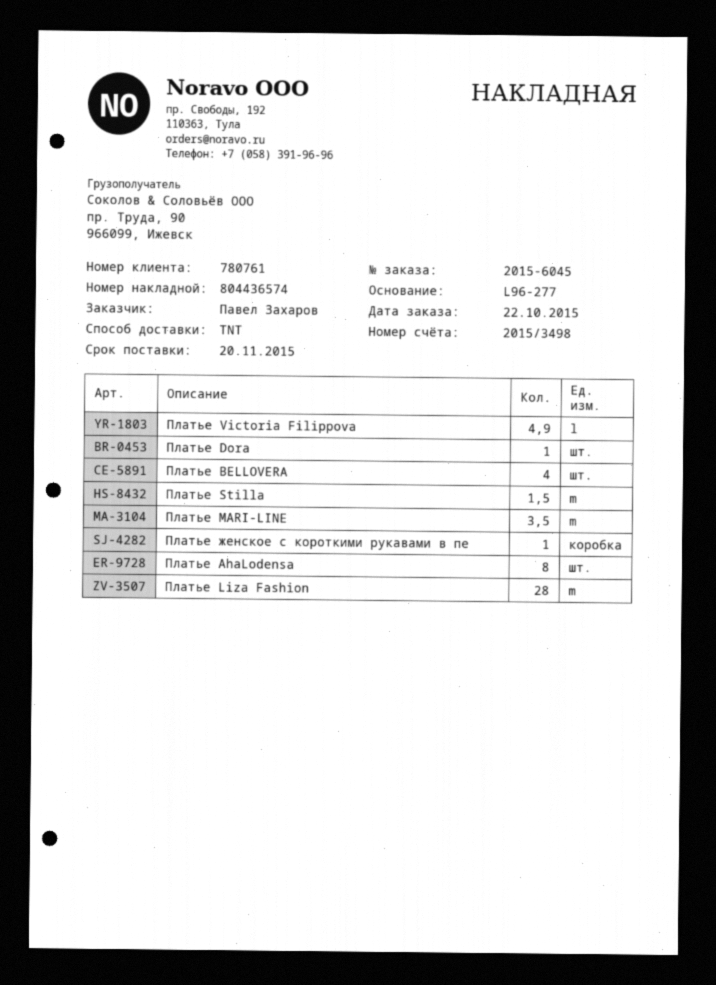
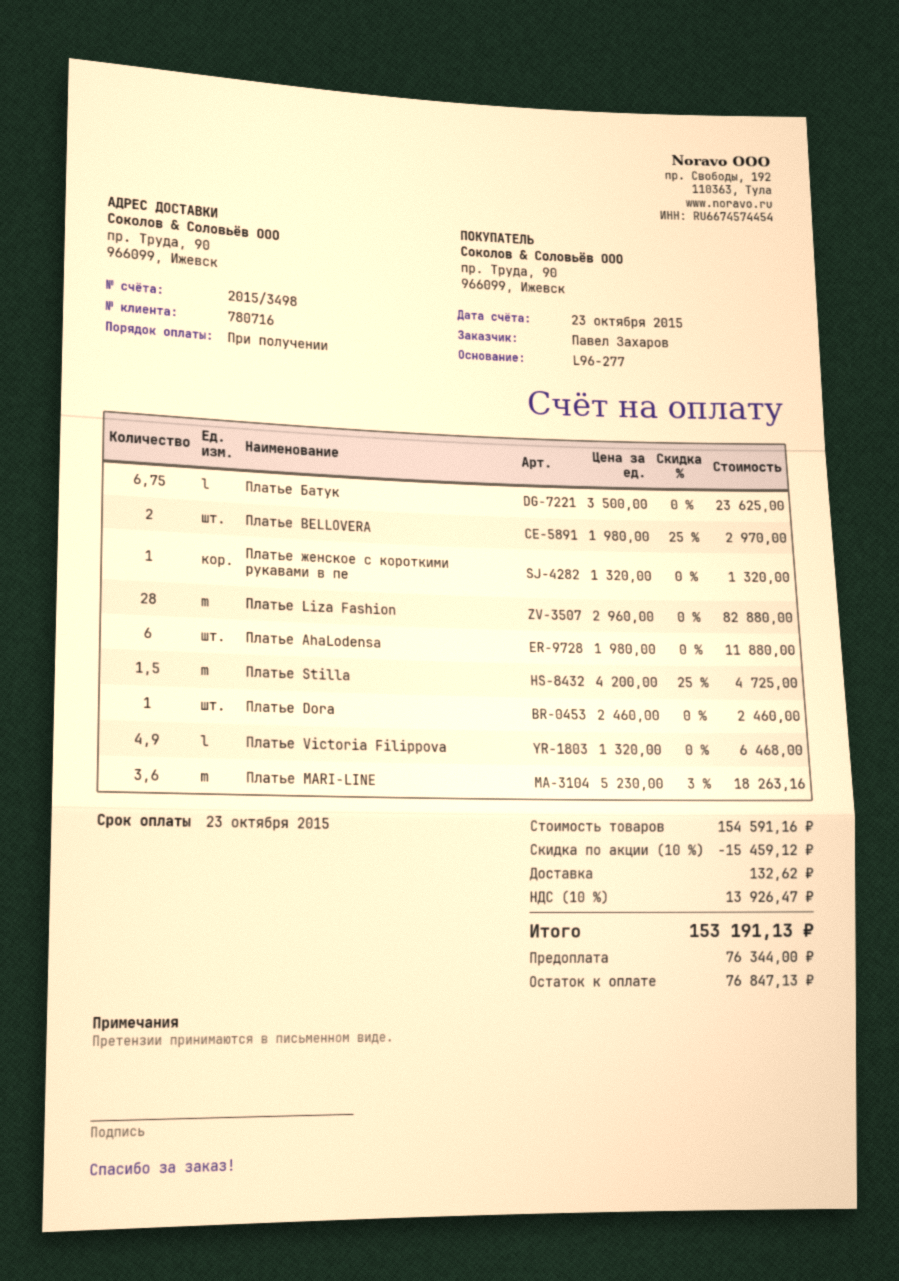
customer number: 780761 -> 780716
Платье BELLOVERA: 4 -> 2
Платье MARI-LINE: 3.5 -> 3.6
Платье AhaLodensa: 8 -> 6
Платье Батук: none -> 6.75

